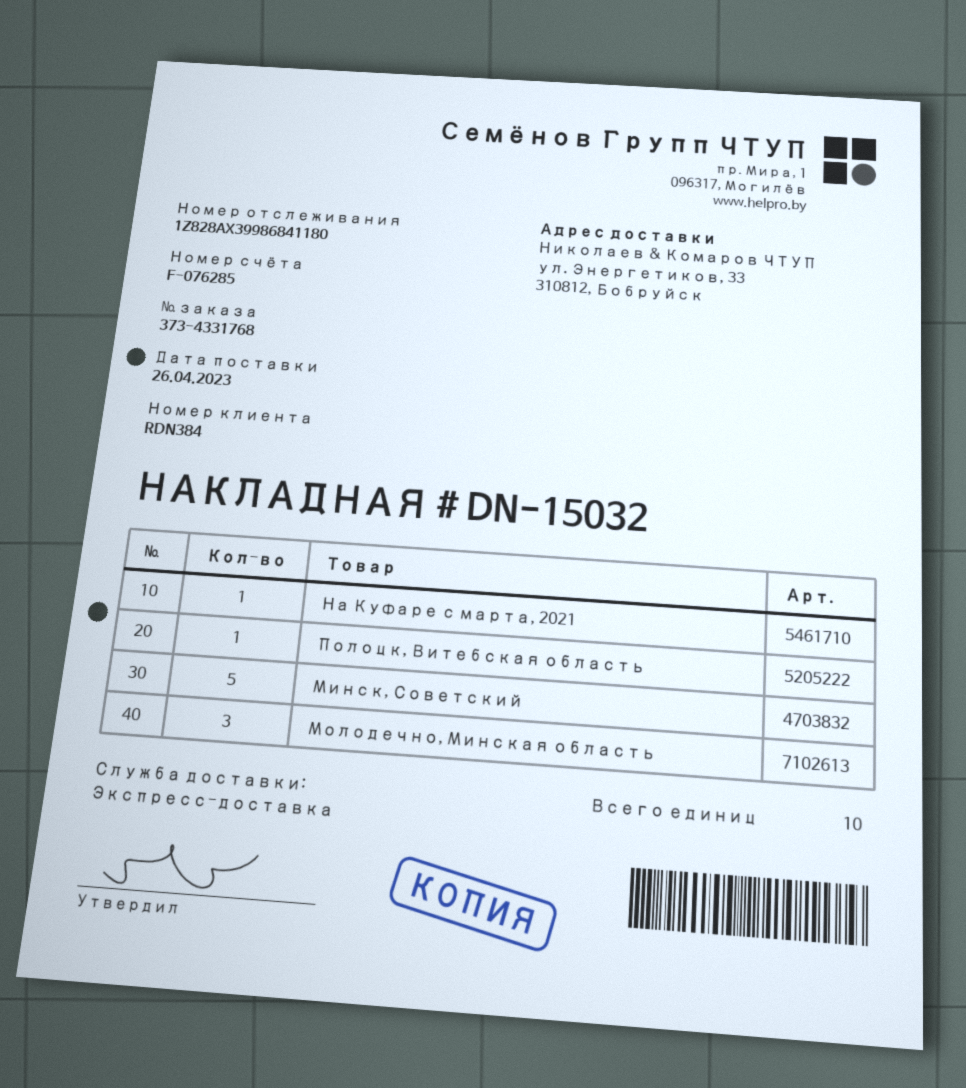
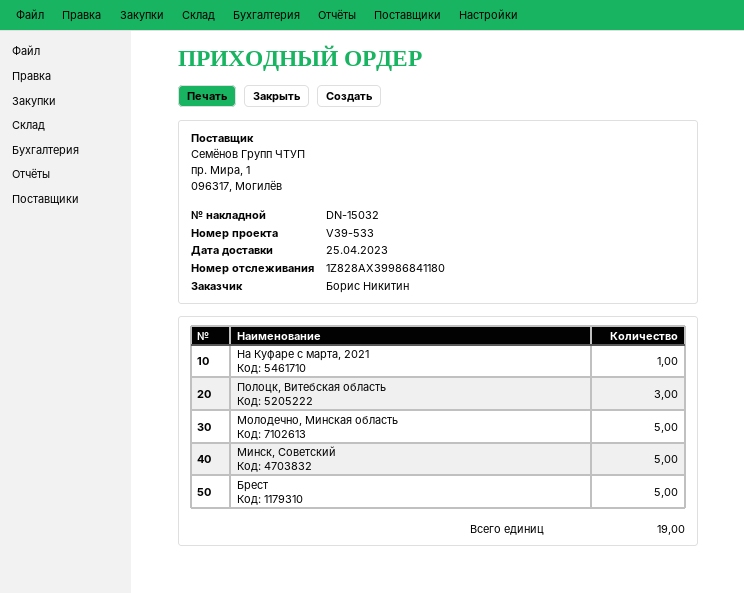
delivery date: 2023-04-26 -> 2023-04-25
Полоцк, Витебская область: 1 -> 3
Молодечно, Минская область: 3 -> 5
Брест: none -> 5
total quantity: 10 -> 19

